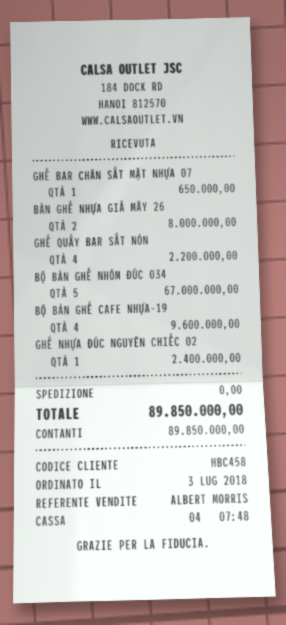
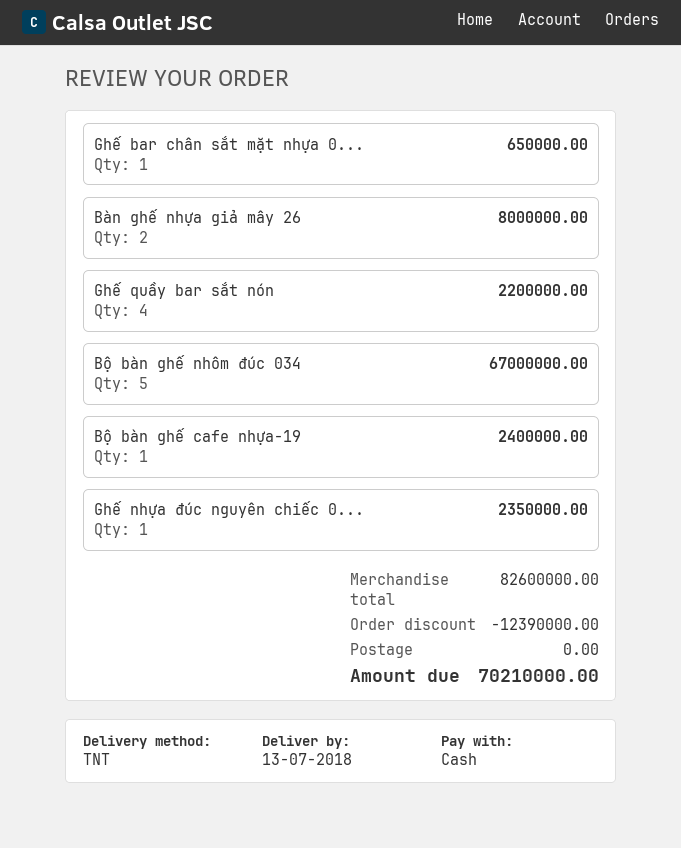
BỘ BÀN GHẾ CAFE NHỰA-19: 4 for 9600000.00 -> 1 for 2400000.00
GHẾ NHỰA ĐÚC NGUYÊN CHIẾC 02: 1 for 2400000.00 -> 1 for 2350000.00
discount: none -> 12390000.00
total: 89850000.00 -> 70210000.00

